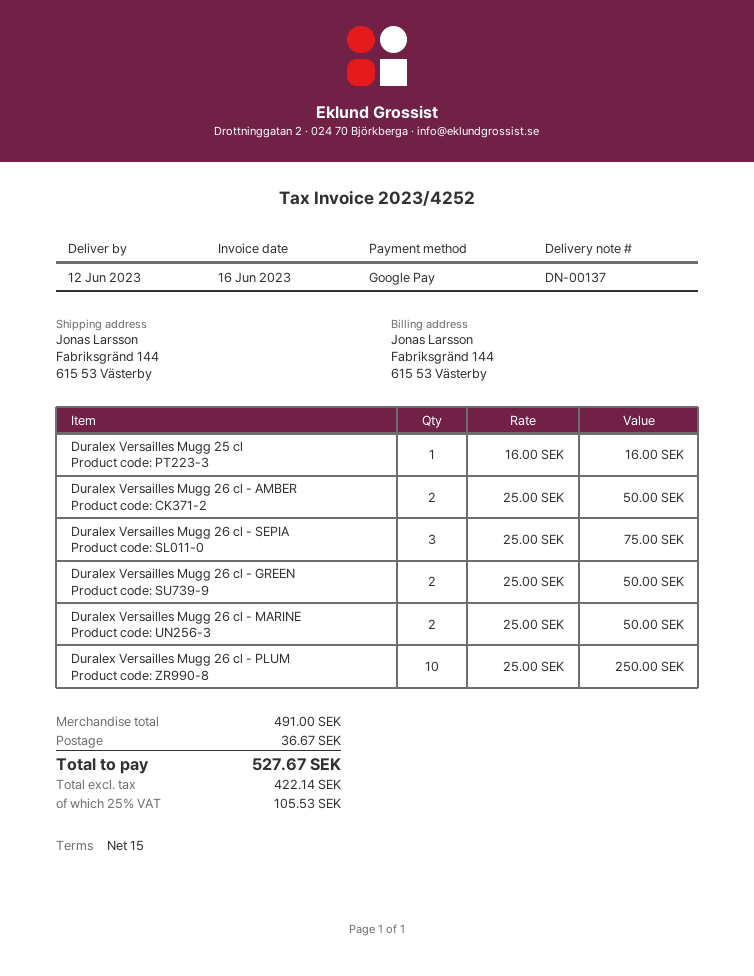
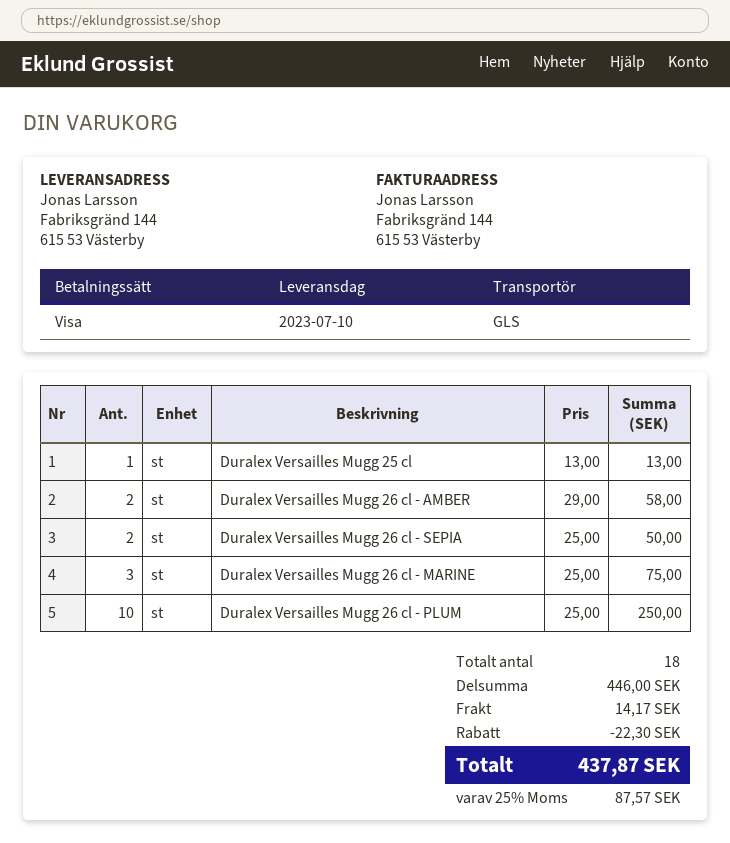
delivery date: 2023-06-12 -> 2023-07-10
payment method: Google Pay -> Visa
Duralex Versailles Mugg 25 cl: 1 x 16.00 = 16.00 -> 1 x 13.00 = 13.00
Duralex Versailles Mugg 26 cl - AMBER: 2 x 25.00 = 50.00 -> 2 x 29.00 = 58.00
Duralex Versailles Mugg 26 cl - SEPIA: 3 x 25.00 = 75.00 -> 2 x 25.00 = 50.00
Duralex Versailles Mugg 26 cl - GREEN: 2 x 25.00 = 50.00 -> none
Duralex Versailles Mugg 26 cl - MARINE: 2 x 25.00 = 50.00 -> 3 x 25.00 = 75.00
subtotal: 491.00 -> 446.00
discount: none -> 22.30
shipping: 36.67 -> 14.17
tax: 25% = 105.53 -> 25% = 87.57
total: 527.67 -> 437.87

